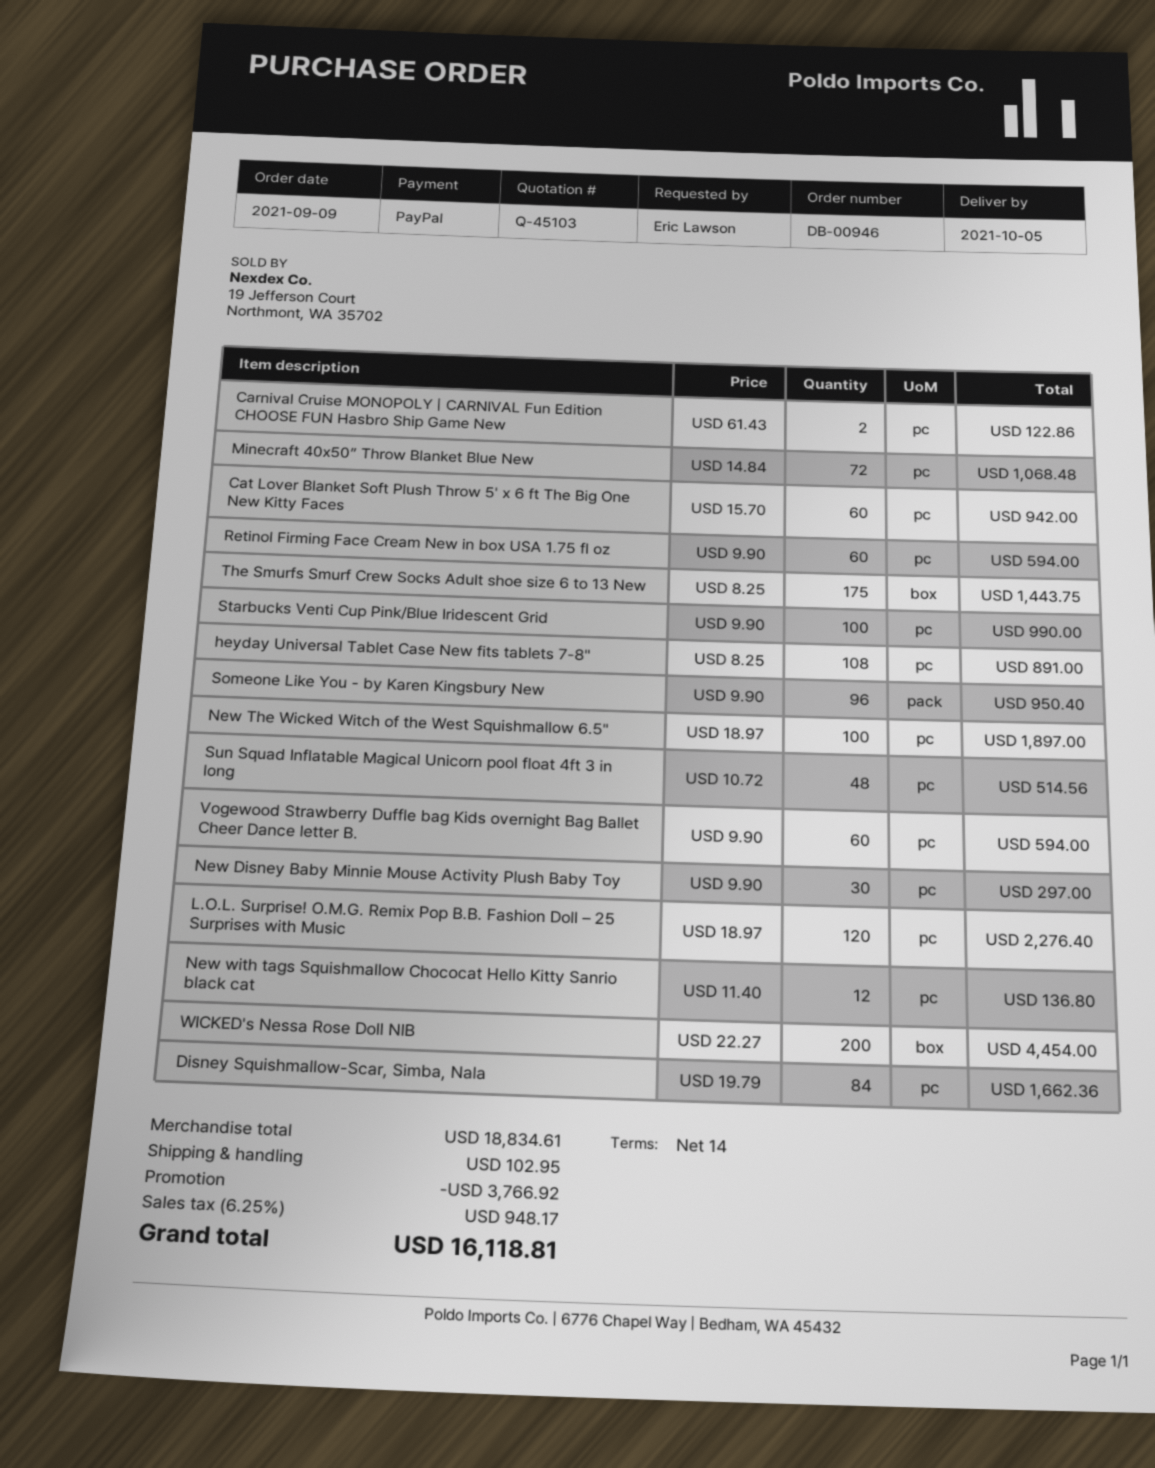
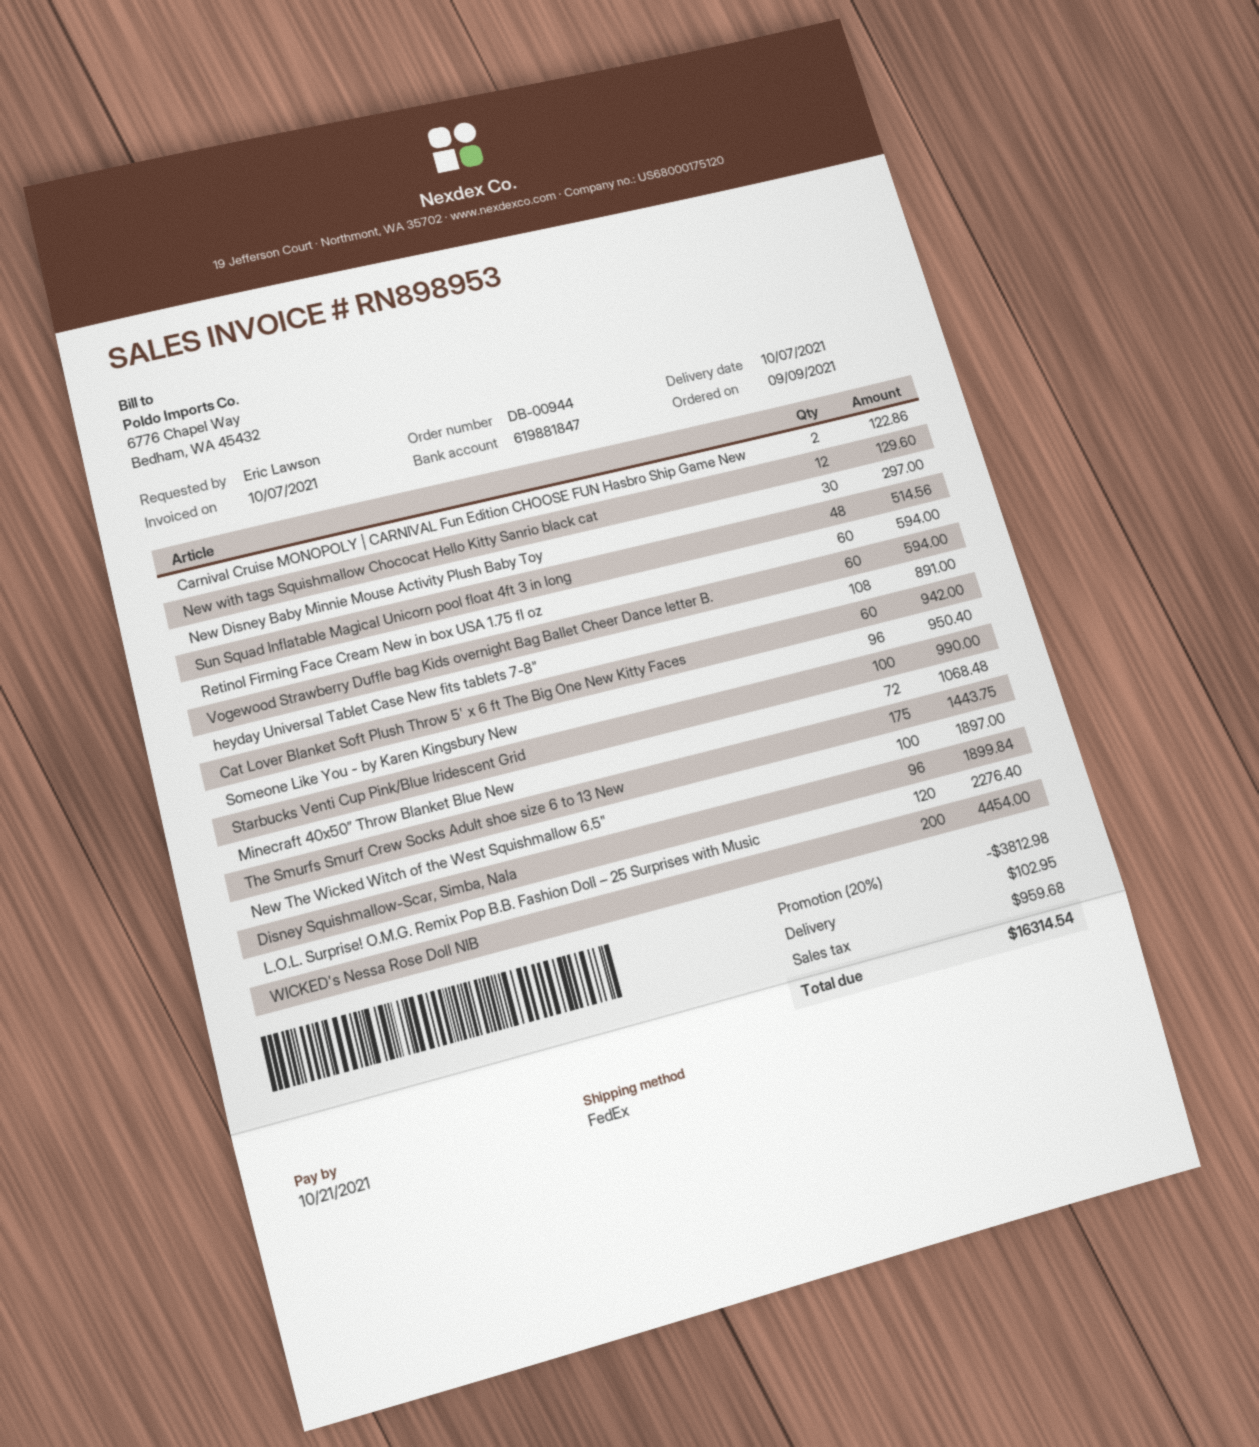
order number: DB-00946 -> DB-00944
delivery date: 2021-10-05 -> 2021-10-07
New with tags Squishmallow Chococat Hello Kitty Sanrio black cat: 12 for 136.80 -> 12 for 129.60
Disney Squishmallow-Scar, Simba, Nala: 84 for 1662.36 -> 96 for 1899.84
discount: 3766.92 -> 3812.98
tax: 948.17 -> 959.68
total: 16118.81 -> 16314.54

